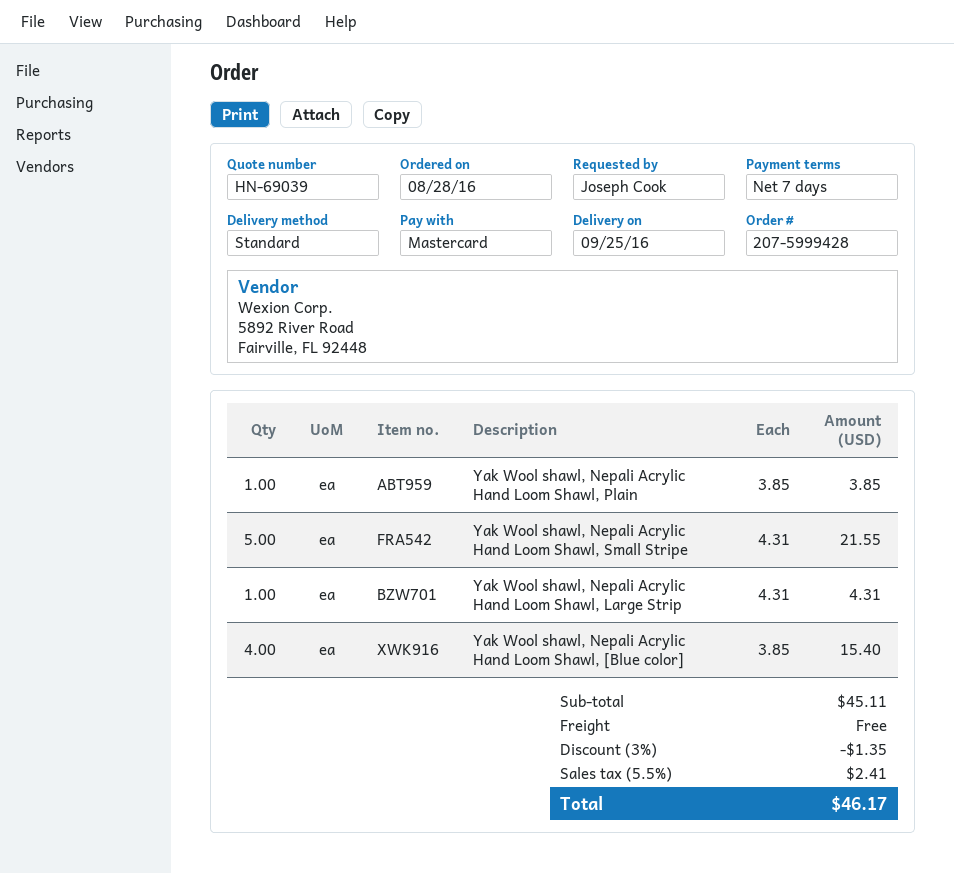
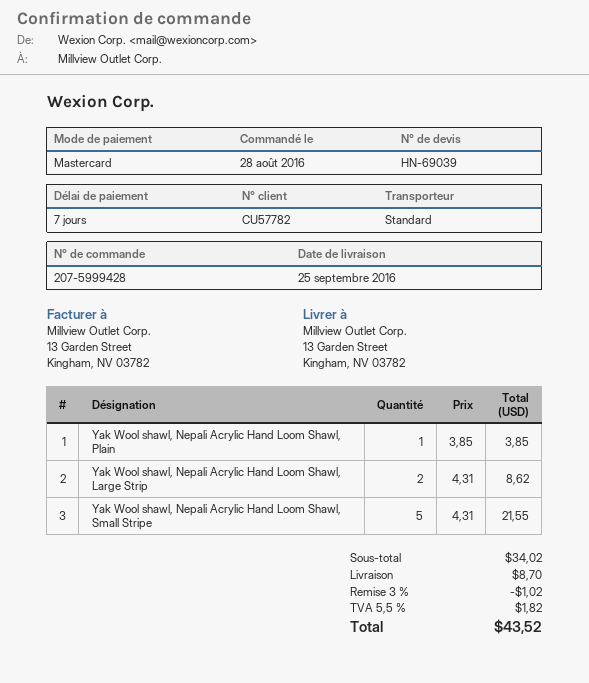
Yak Wool shawl, Nepali Acrylic Hand Loom Shawl, Large Strip: 1 x 4.31 = 4.31 -> 2 x 4.31 = 8.62
Yak Wool shawl, Nepali Acrylic Hand Loom Shawl, [Blue color]: 4 x 3.85 = 15.40 -> none
subtotal: 45.11 -> 34.02
discount: 3% = 1.35 -> 3% = 1.02
shipping: 0.00 -> 8.70
tax: 5.5% = 2.41 -> 5.5% = 1.82
total: 46.17 -> 43.52

